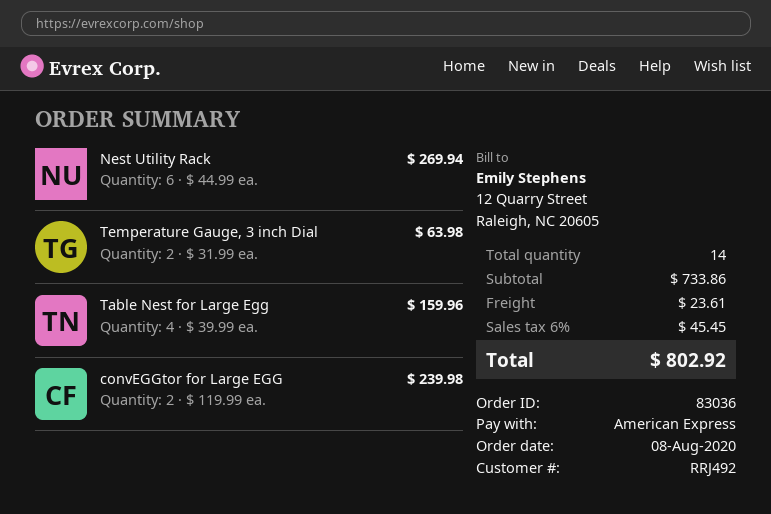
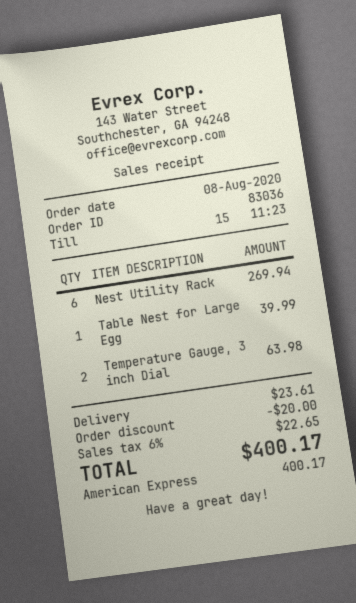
Table Nest for Large Egg: 4 for 159.96 -> 1 for 39.99
convEGGtor for Large EGG: 2 for 239.98 -> none
discount: none -> 20.00
tax: 6% = 45.45 -> 6% = 22.65
total: 802.92 -> 400.17

